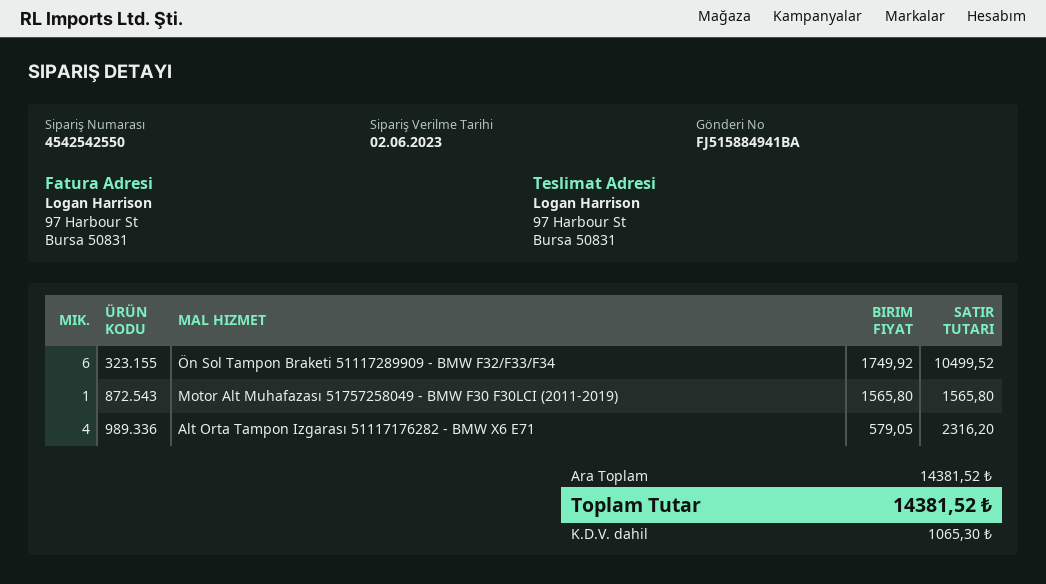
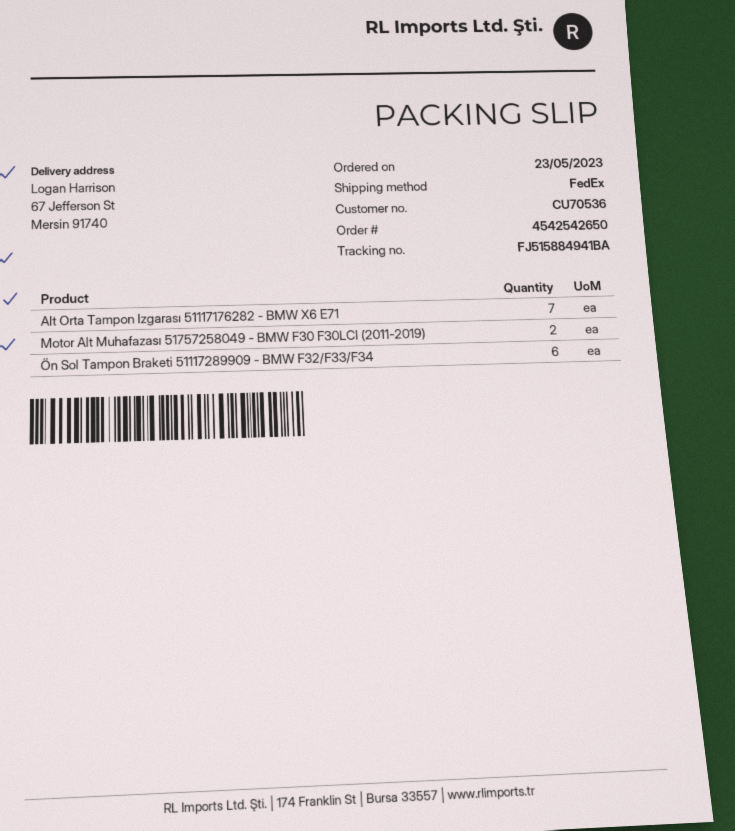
order number: 4542542550 -> 4542542650
order date: 2023-06-02 -> 2023-05-23
ship to: 97 Harbour St, Bursa 50831 -> 67 Jefferson St, Mersin 91740
Motor Alt Muhafazası 51757258049 - BMW F30 F30LCI (2011-2019): 1 -> 2
Alt Orta Tampon Izgarası 51117176282 - BMW X6 E71: 4 -> 7

